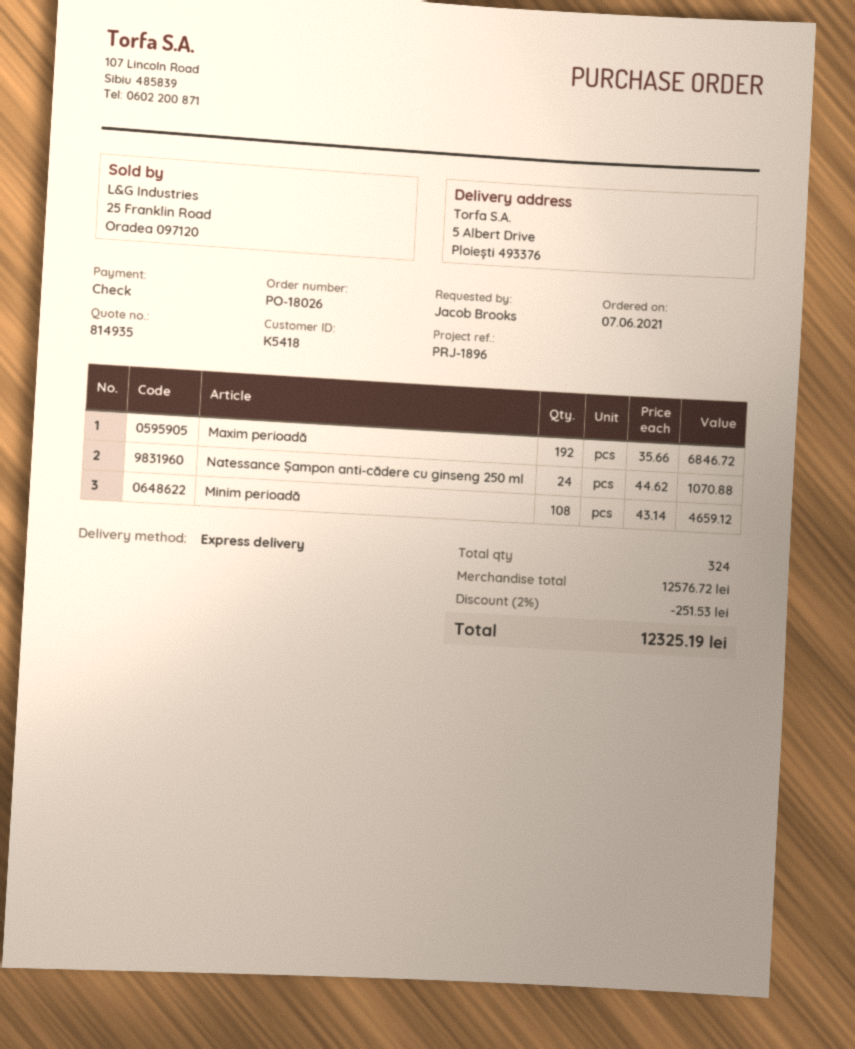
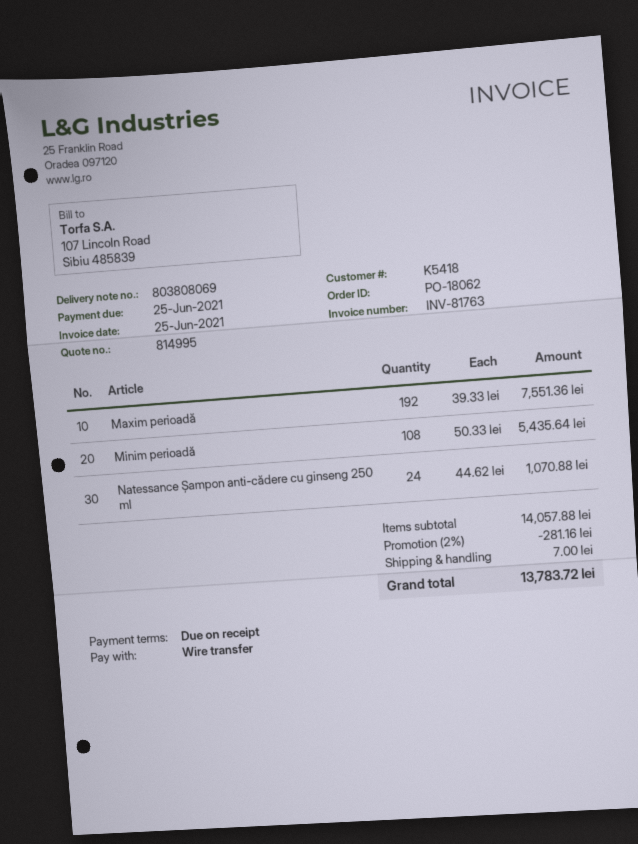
quote number: 814935 -> 814995
order number: PO-18026 -> PO-18062
payment method: cheque -> bank transfer
Maxim perioadă: 192 x 35.66 = 6846.72 -> 192 x 39.33 = 7551.36
Minim perioadă: 108 x 43.14 = 4659.12 -> 108 x 50.33 = 5435.64
subtotal: 12576.72 -> 14057.88
discount: 2% = 251.53 -> 2% = 281.16
shipping: none -> 7.00
total: 12325.19 -> 13783.72

